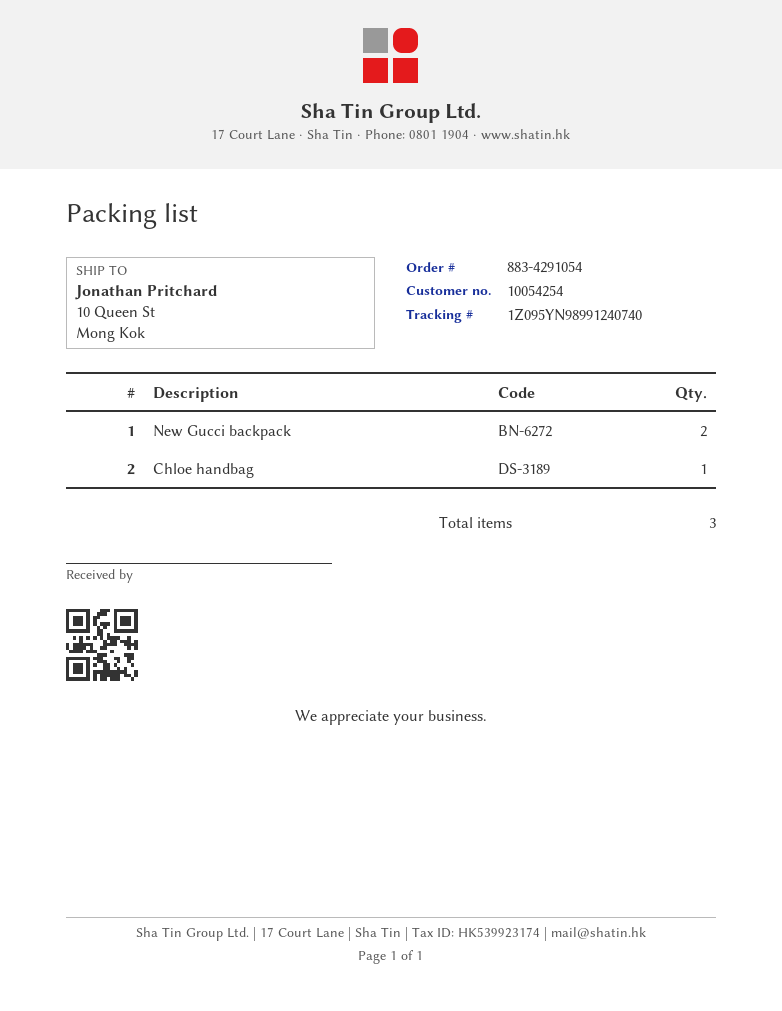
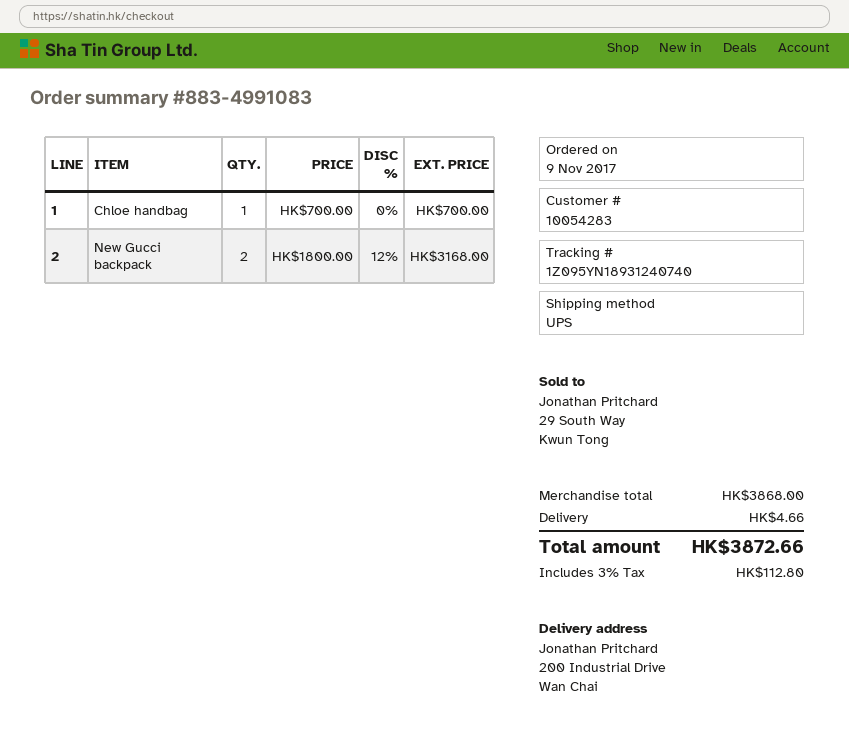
order number: 883-4291054 -> 883-4991083
customer number: 10054254 -> 10054283
tracking number: 1Z095YN98991240740 -> 1Z095YN18931240740
ship to: 10 Queen St, Mong Kok -> 200 Industrial Drive, Wan Chai

